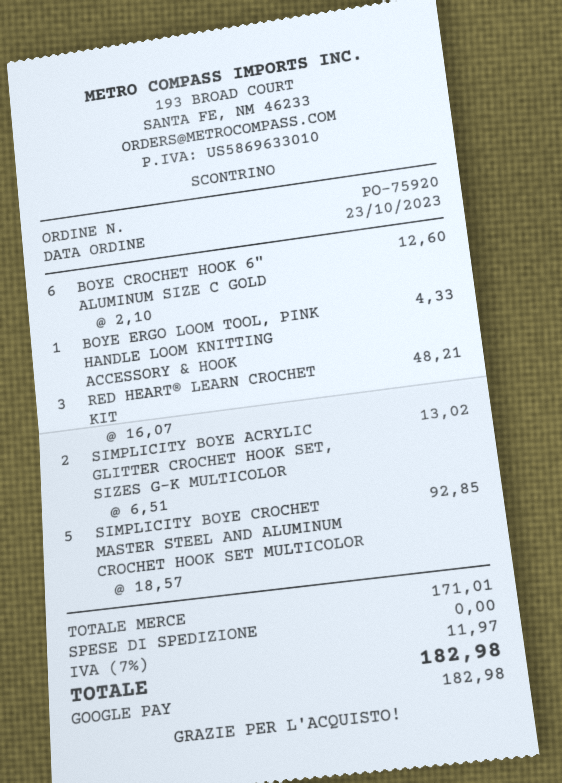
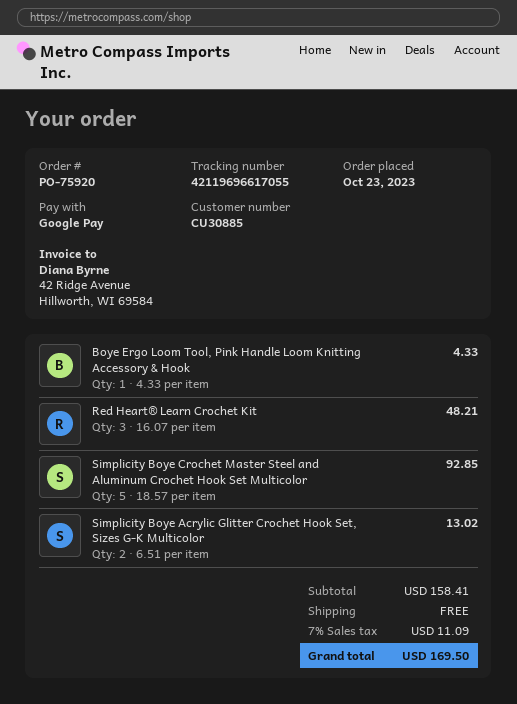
BOYE CROCHET HOOK 6" ALUMINUM SIZE C GOLD: 6 x 2.10 = 12.60 -> none
subtotal: 171.01 -> 158.41
tax: 7% = 11.97 -> 7% = 11.09
total: 182.98 -> 169.50

